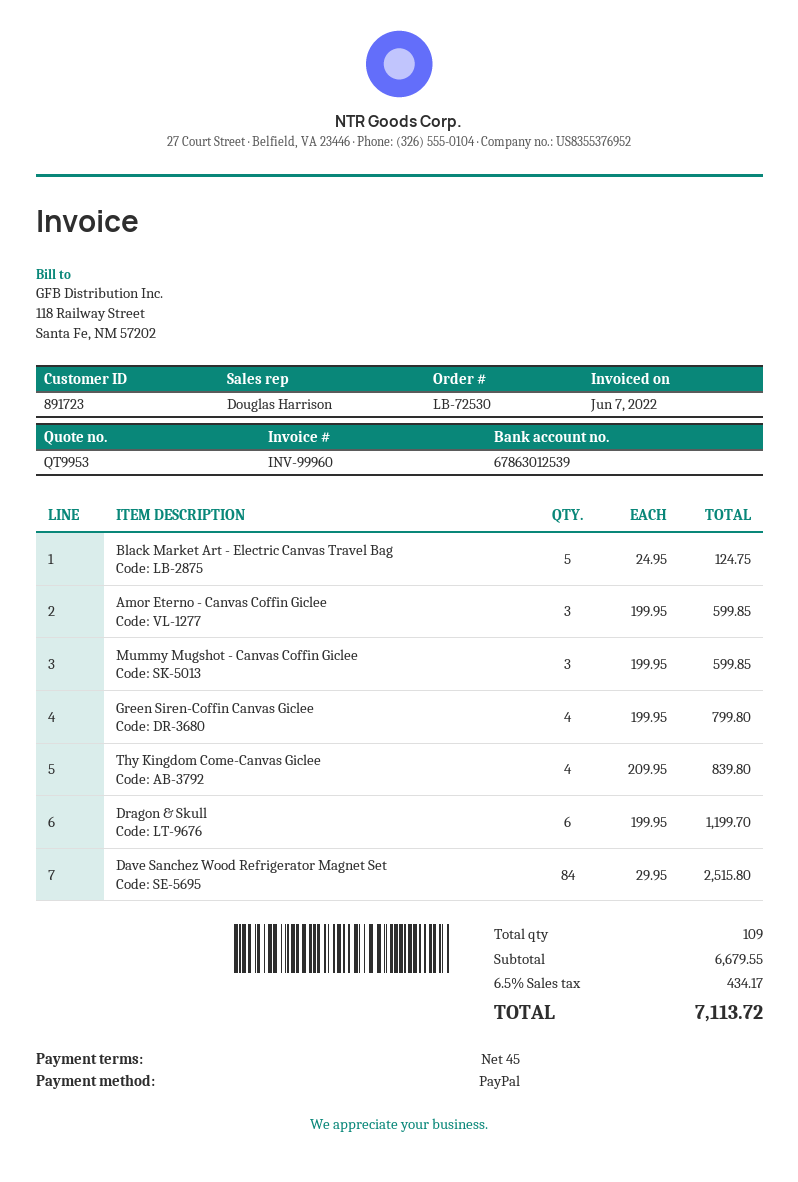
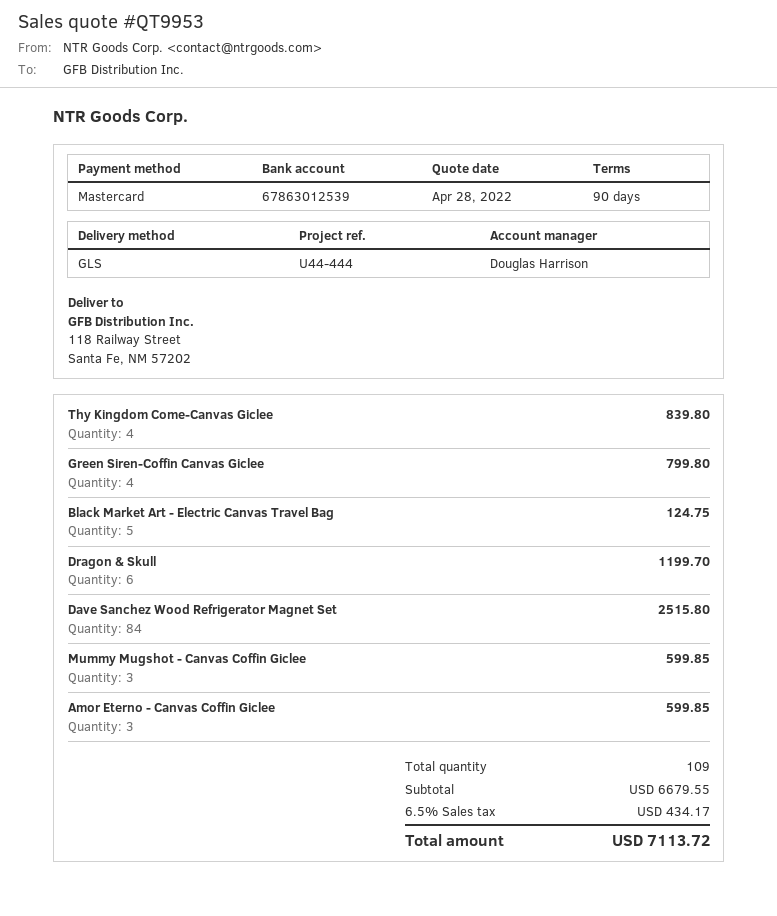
payment terms: 45 days -> 90 days
payment method: PayPal -> Mastercard

